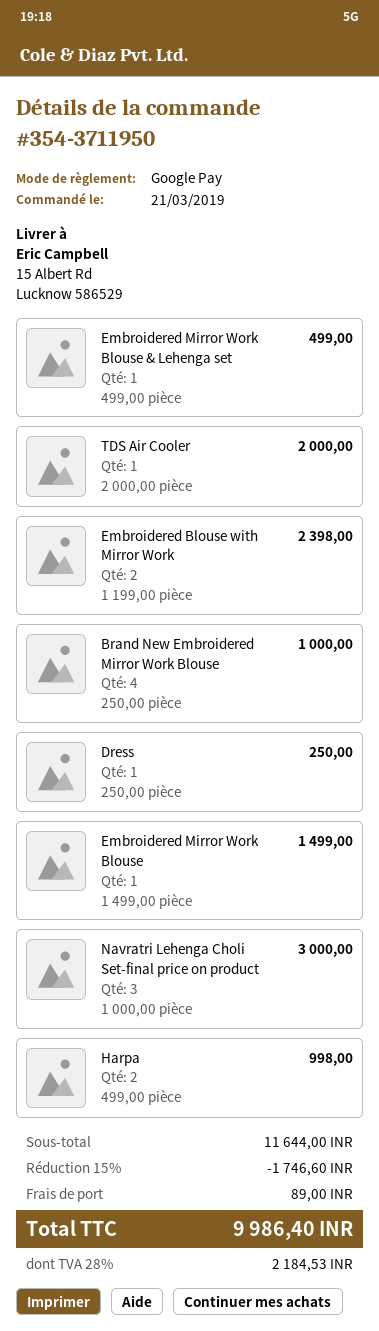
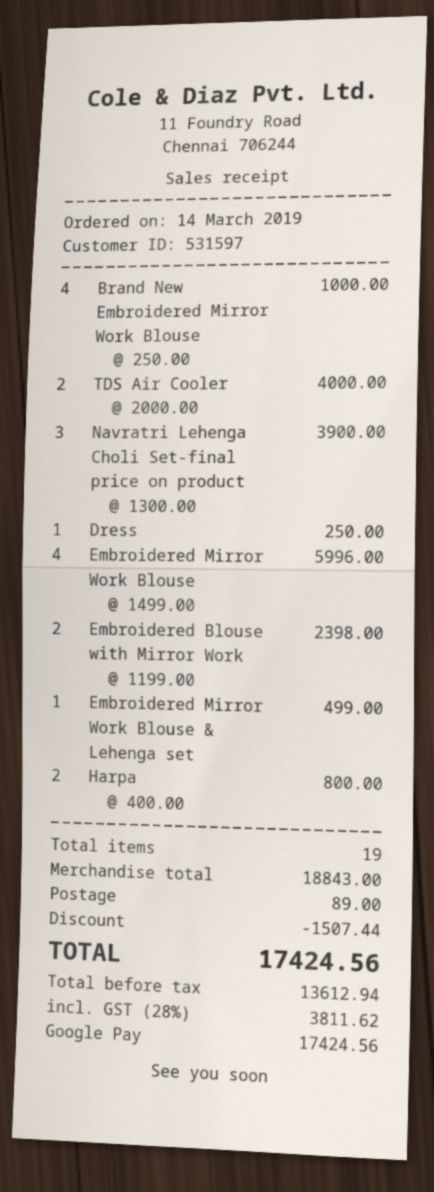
order date: 2019-03-21 -> 2019-03-14
TDS Air Cooler: 1 x 2000.00 = 2000.00 -> 2 x 2000.00 = 4000.00
Embroidered Mirror Work Blouse: 1 x 1499.00 = 1499.00 -> 4 x 1499.00 = 5996.00
Navratri Lehenga Choli Set-final price on product: 3 x 1000.00 = 3000.00 -> 3 x 1300.00 = 3900.00
Harpa: 2 x 499.00 = 998.00 -> 2 x 400.00 = 800.00
subtotal: 11644.00 -> 18843.00
discount: 1746.60 -> 1507.44
tax: 28% = 2184.53 -> 28% = 3811.62
total: 9986.40 -> 17424.56

